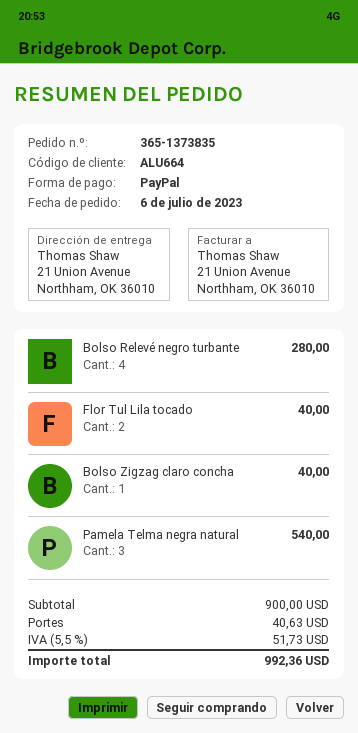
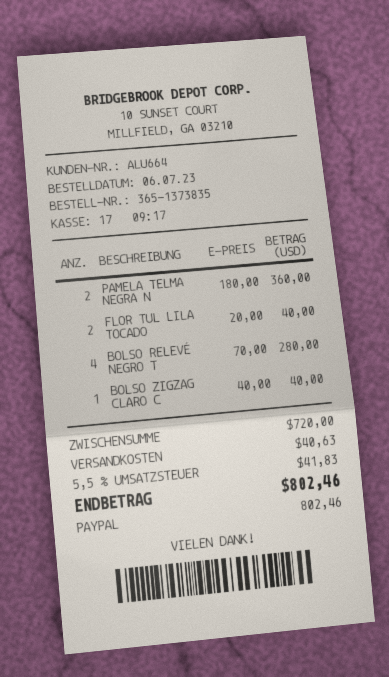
Pamela Telma negra natural: 3 for 540.00 -> 2 for 360.00
subtotal: 900.00 -> 720.00
tax: 5.5% = 51.73 -> 5.5% = 41.83
total: 992.36 -> 802.46

